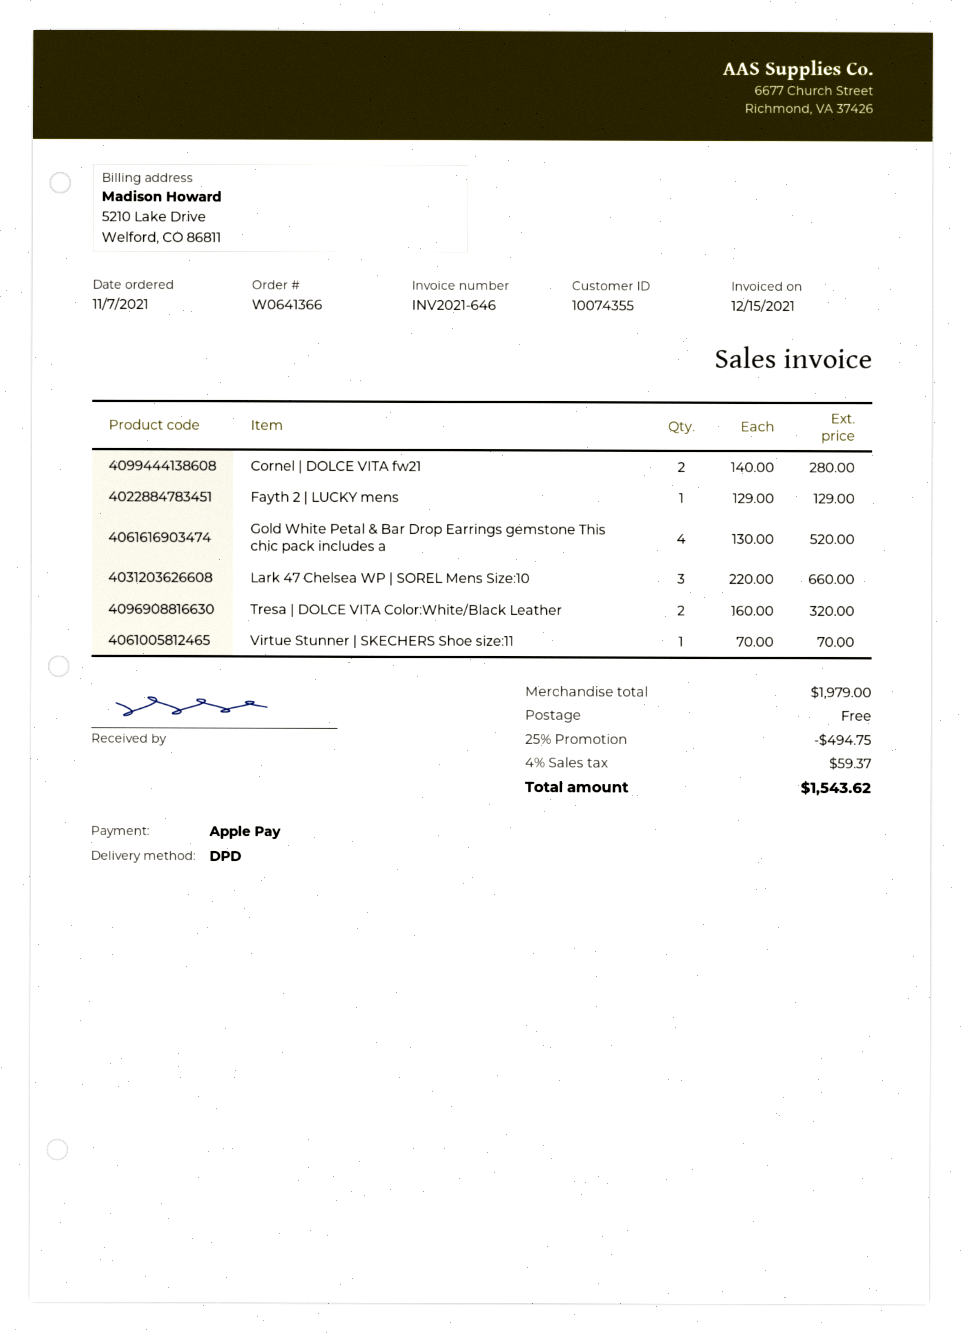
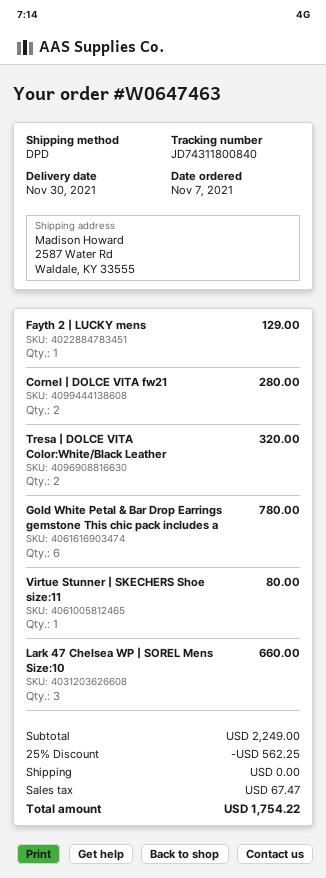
order number: W0641366 -> W0647463
Gold White Petal & Bar Drop Earrings gemstone This chic pack includes a: 4 for 520.00 -> 6 for 780.00
Virtue Stunner | SKECHERS Shoe size:11: 1 for 70.00 -> 1 for 80.00
subtotal: 1979.00 -> 2249.00
discount: 25% = 494.75 -> 25% = 562.25
tax: 59.37 -> 67.47
total: 1543.62 -> 1754.22

